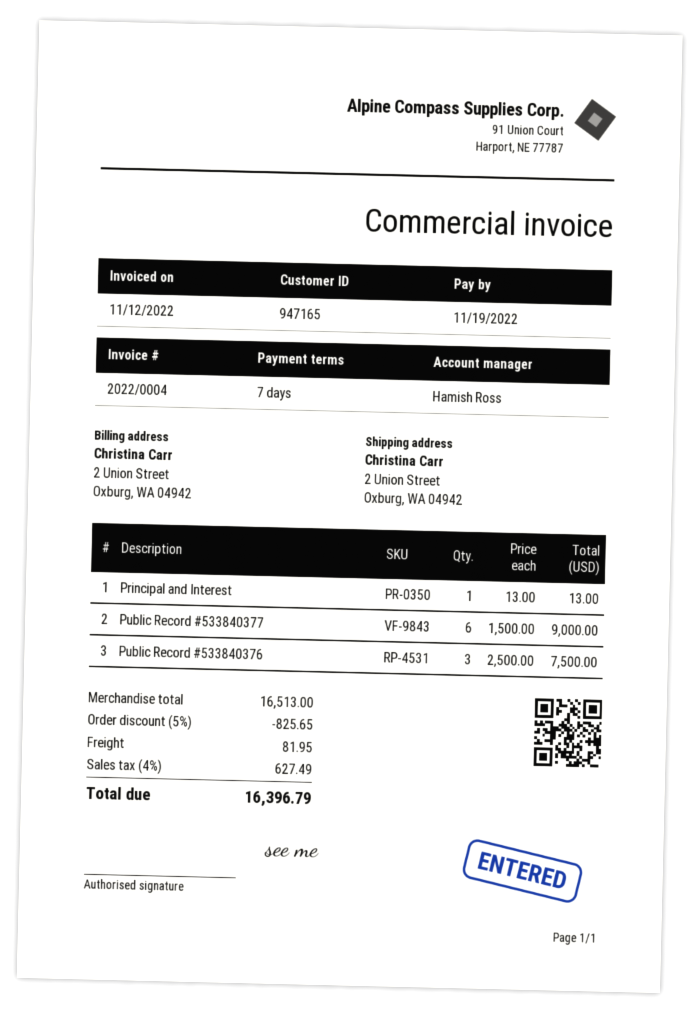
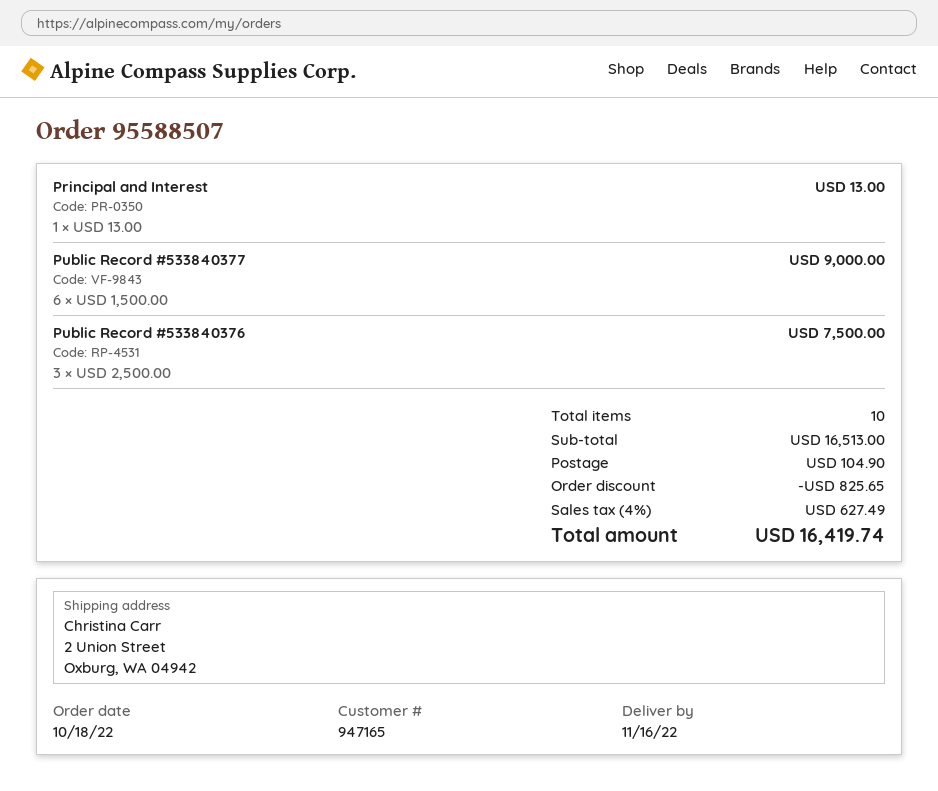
shipping: 81.95 -> 104.90
total: 16396.79 -> 16419.74

